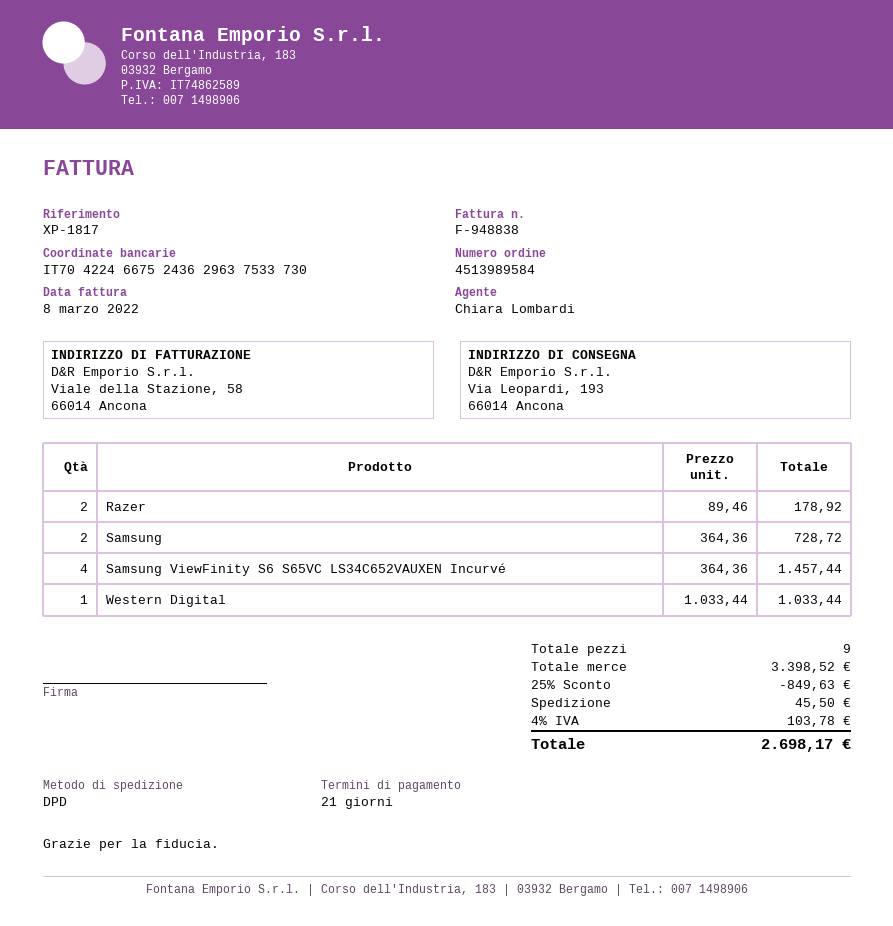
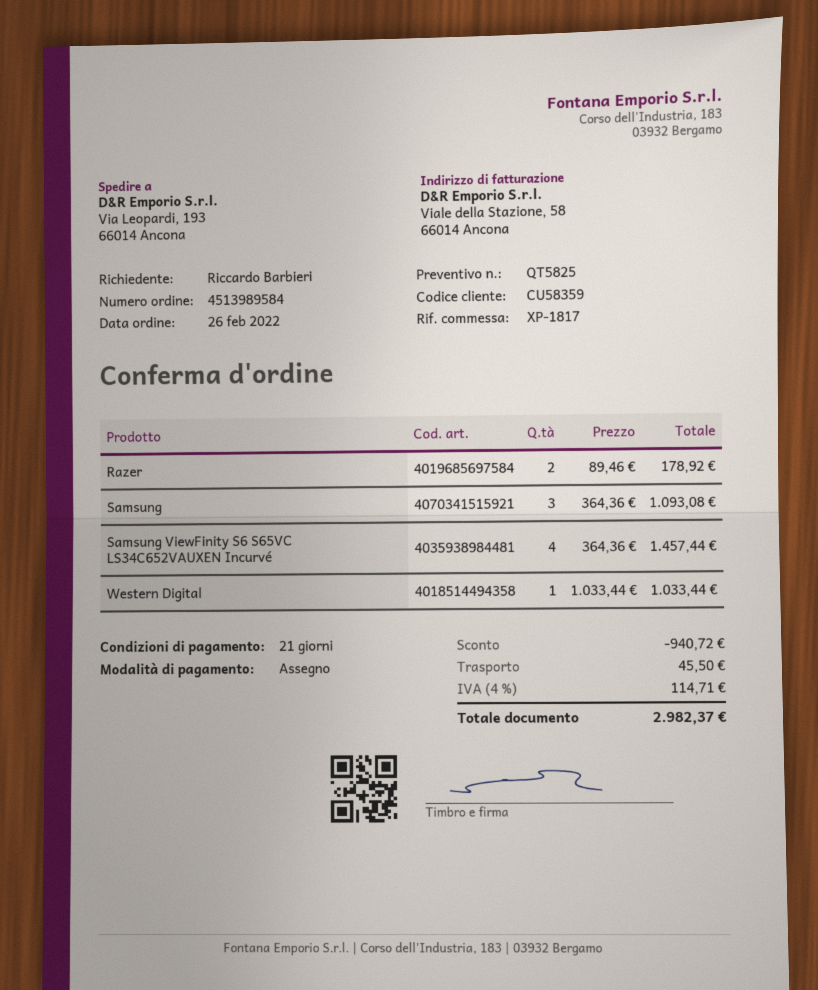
Samsung: 2 x 364.36 = 728.72 -> 3 x 364.36 = 1093.08
discount: 849.63 -> 940.72
tax: 4% = 103.78 -> 4% = 114.71
total: 2698.17 -> 2982.37

